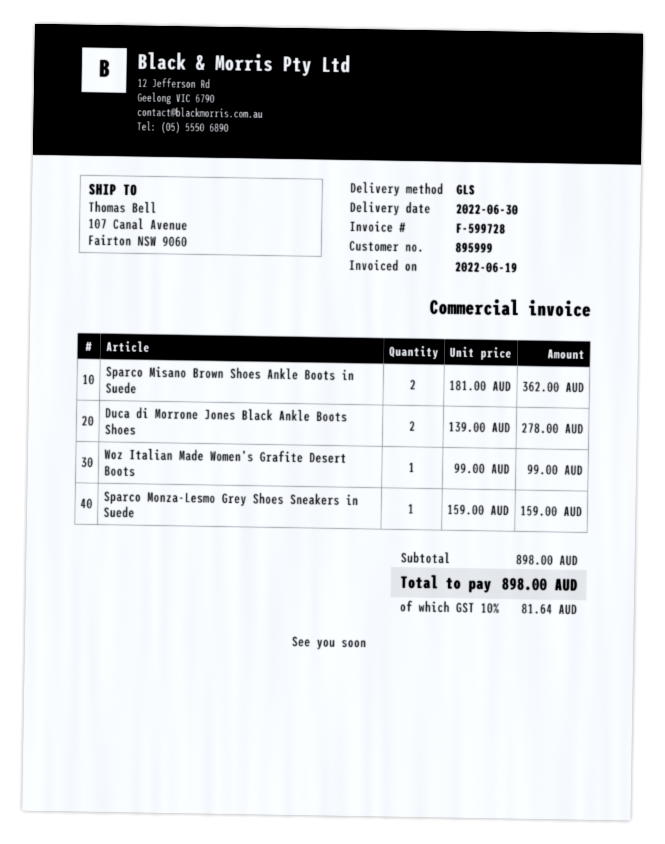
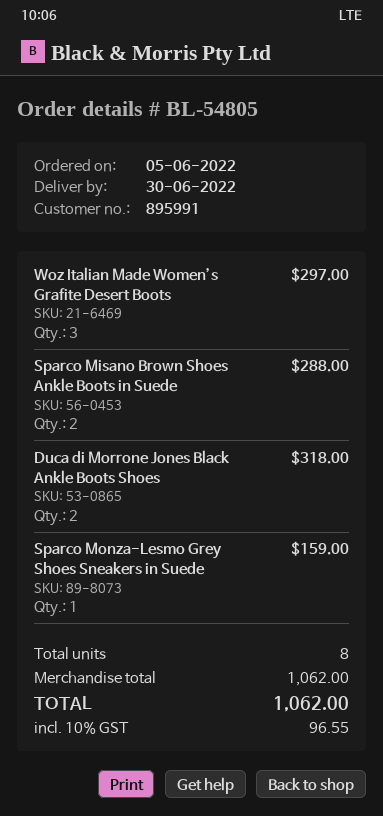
customer number: 895999 -> 895991
Sparco Misano Brown Shoes Ankle Boots in Suede: 2 for 362.00 -> 2 for 288.00
Duca di Morrone Jones Black Ankle Boots Shoes: 2 for 278.00 -> 2 for 318.00
Woz Italian Made Women’s Grafite Desert Boots: 1 for 99.00 -> 3 for 297.00
subtotal: 898.00 -> 1062.00
tax: 10% = 81.64 -> 10% = 96.55
total: 898.00 -> 1062.00

